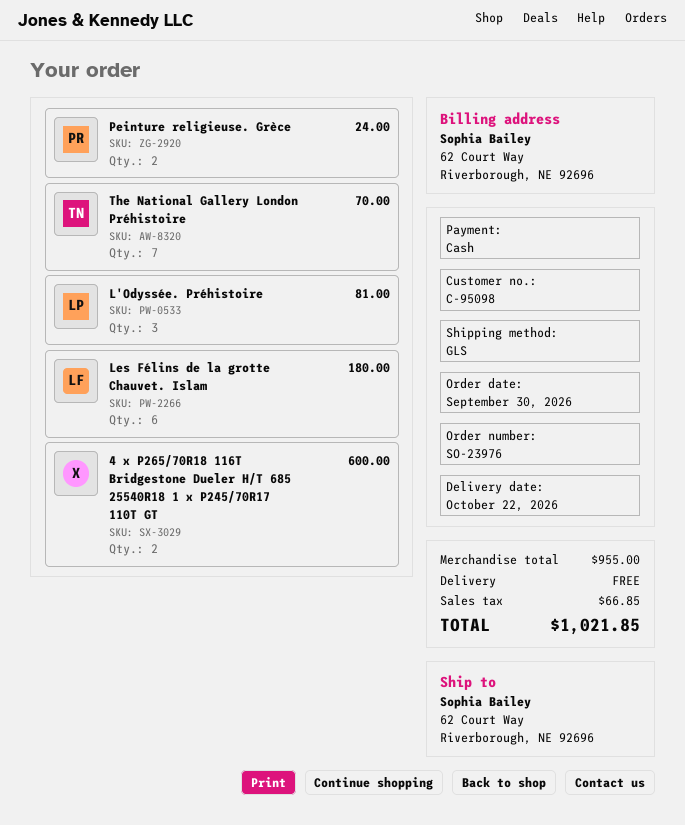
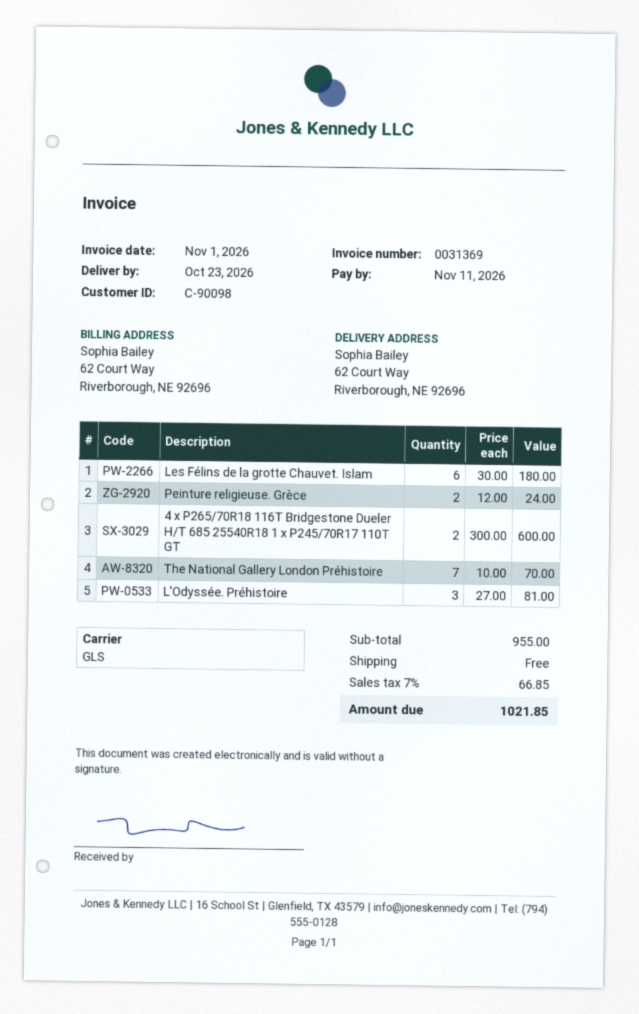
delivery date: 2026-10-22 -> 2026-10-23
customer number: C-95098 -> C-90098

